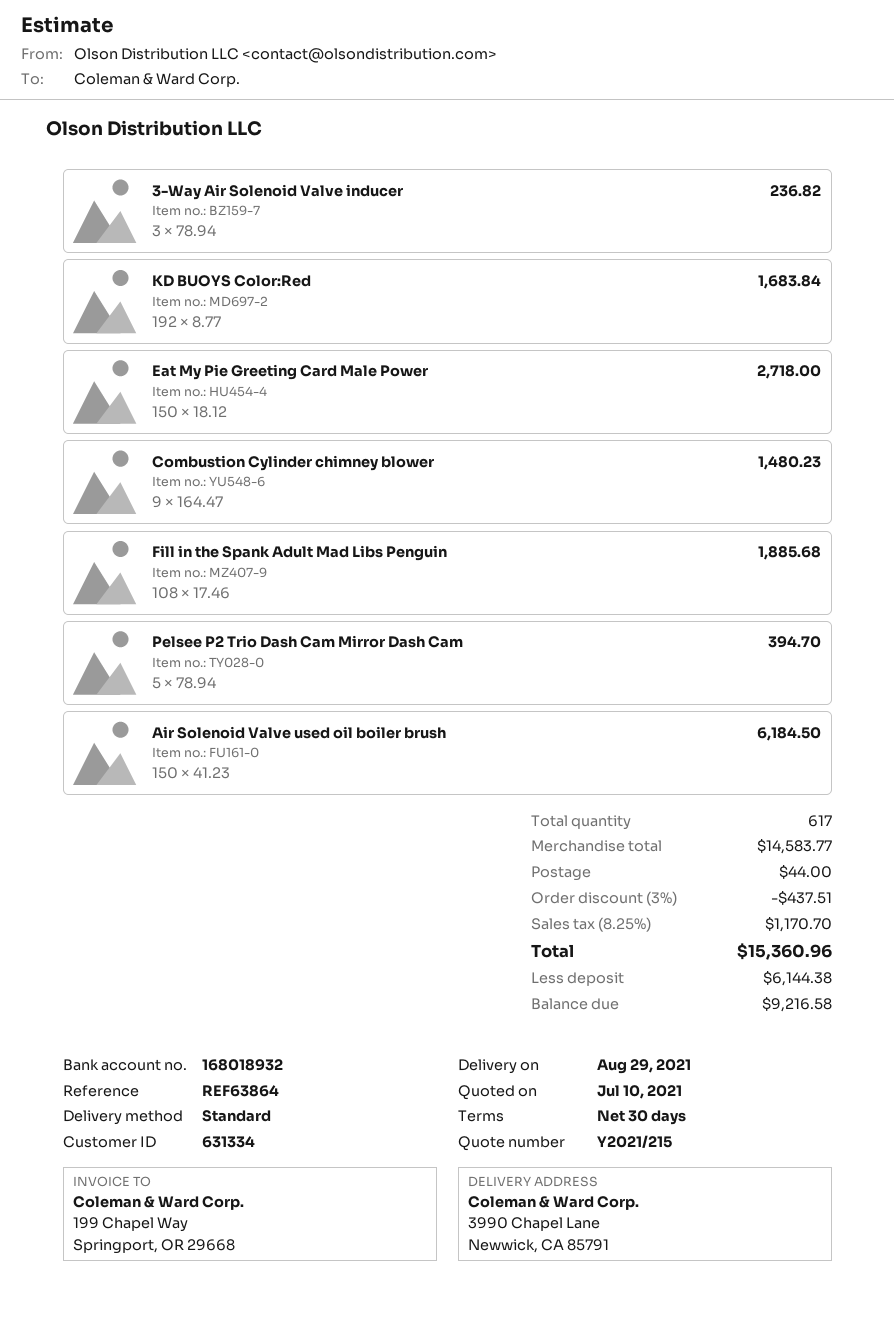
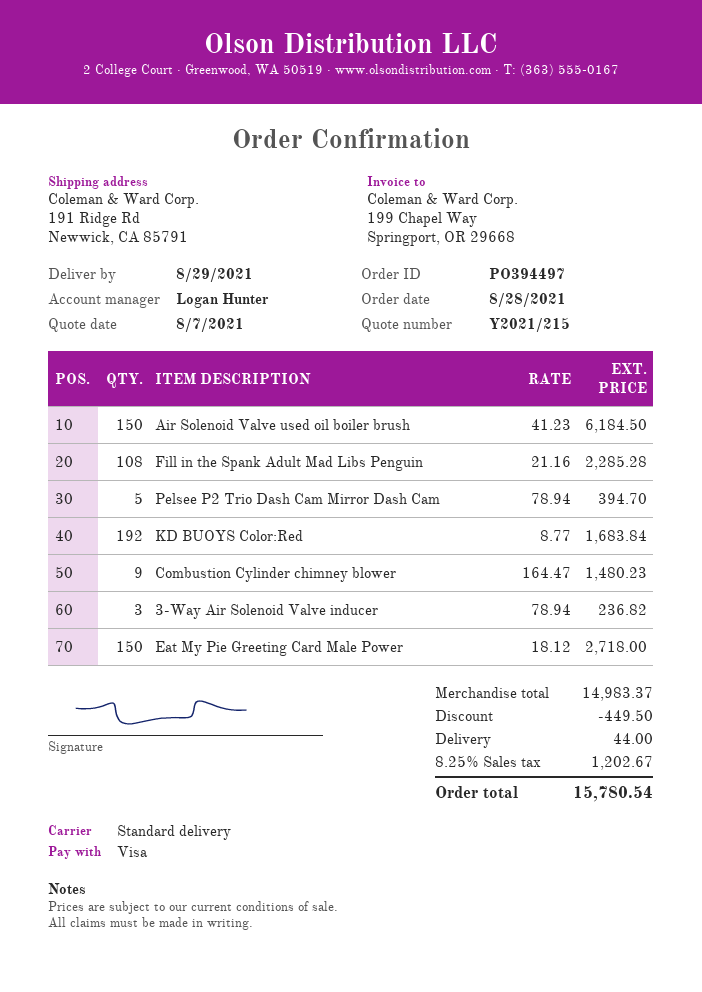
quote date: 2021-07-10 -> 2021-08-07
ship to: 3990 Chapel Lane, Newwick, CA 85791 -> 191 Ridge Rd, Newwick, CA 85791
Fill in the Spank Adult Mad Libs Penguin: 108 x 17.46 = 1885.68 -> 108 x 21.16 = 2285.28
subtotal: 14583.77 -> 14983.37
discount: 437.51 -> 449.50
tax: 8.25% = 1170.70 -> 8.25% = 1202.67
total: 15360.96 -> 15780.54

